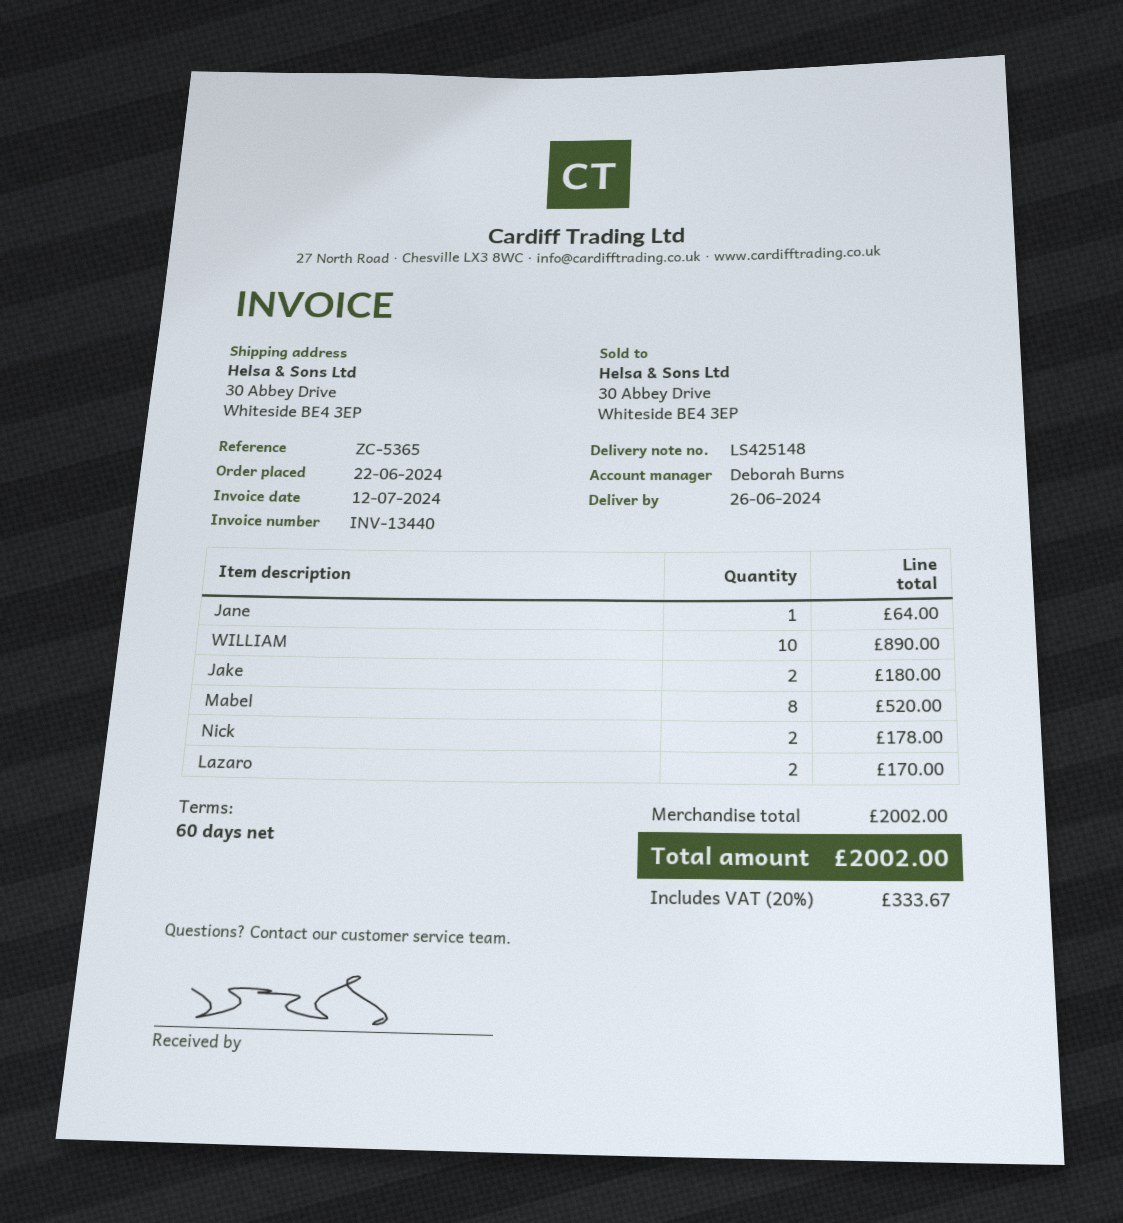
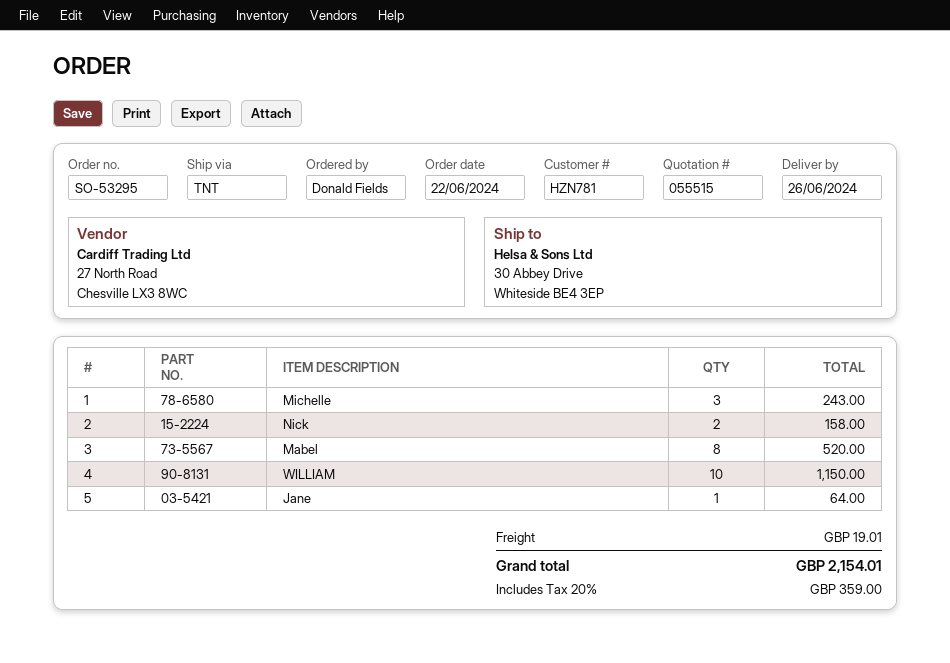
WILLIAM: 10 for 890.00 -> 10 for 1150.00
Jake: 2 for 180.00 -> none
Nick: 2 for 178.00 -> 2 for 158.00
Lazaro: 2 for 170.00 -> none
Michelle: none -> 3 for 243.00
shipping: none -> 19.01
tax: 20% = 333.67 -> 20% = 359.00
total: 2002.00 -> 2154.01

